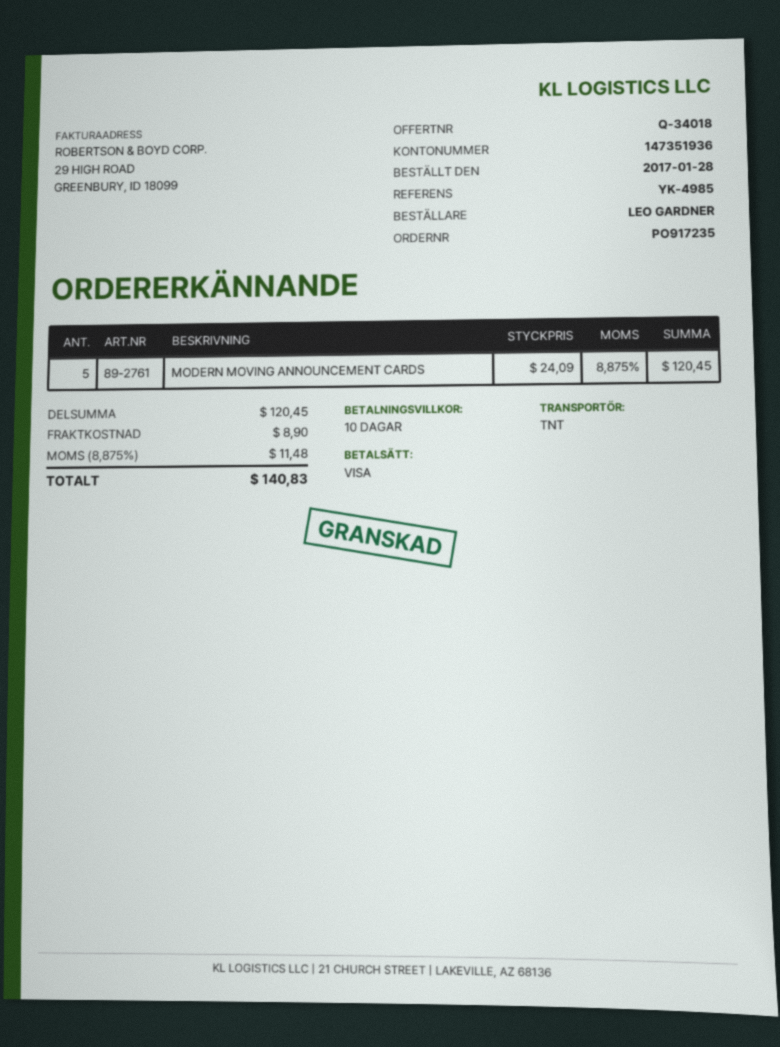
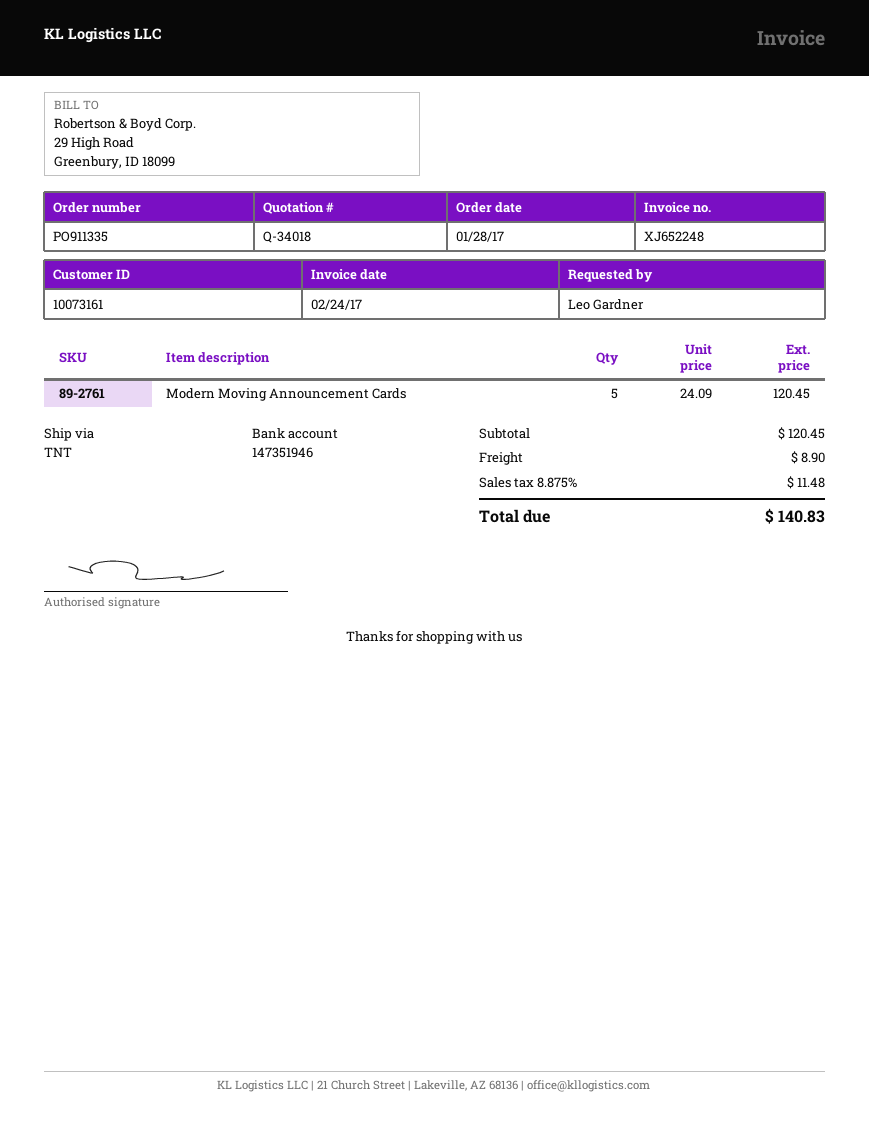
order number: PO917235 -> PO911335
bank account: 147351936 -> 147351946

